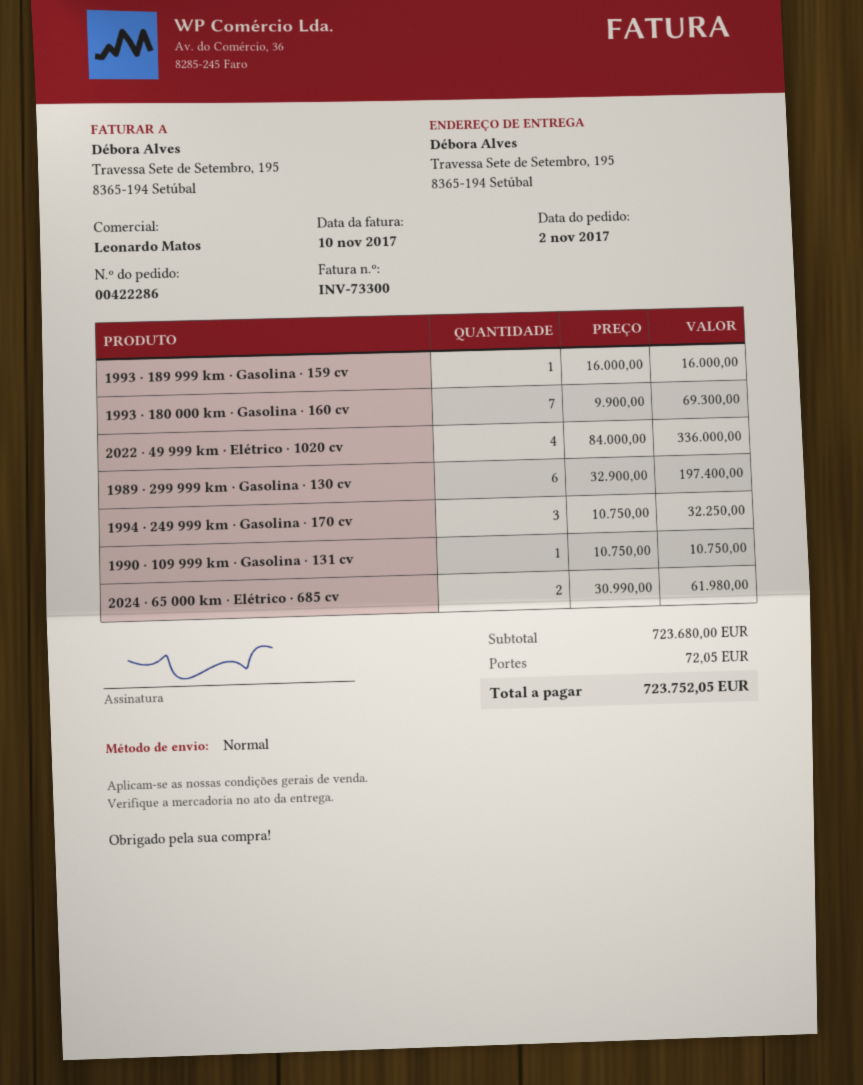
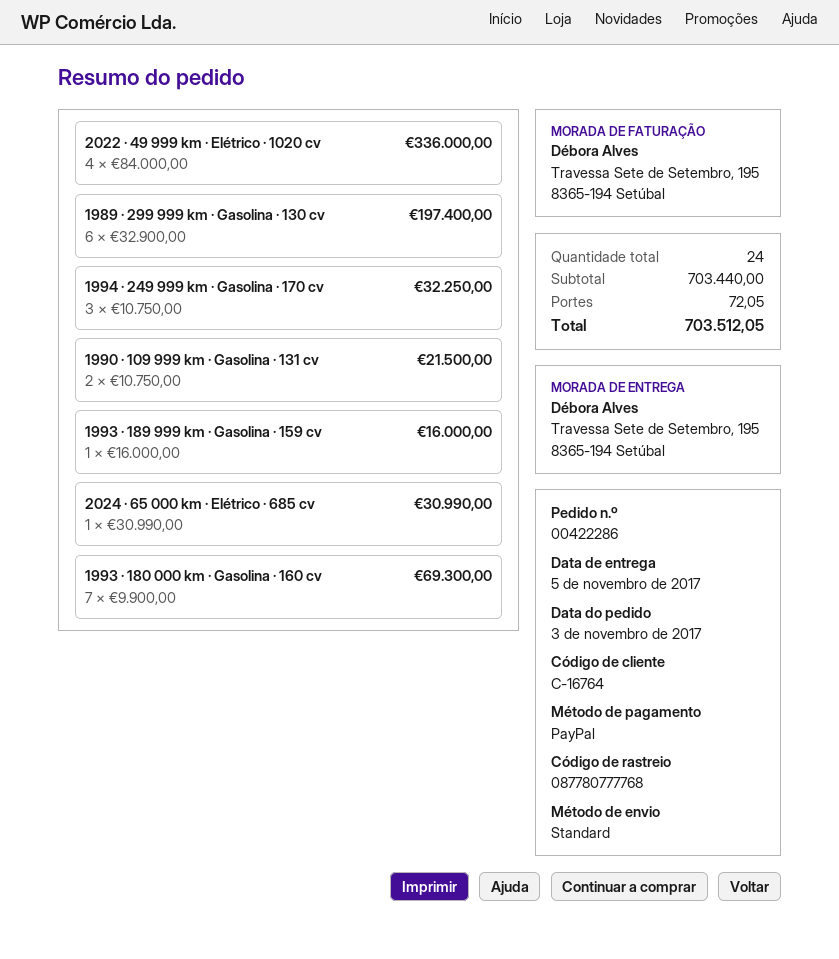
order date: 2017-11-02 -> 2017-11-03
1990 · 109 999 km · Gasolina · 131 cv: 1 x 10750.00 = 10750.00 -> 2 x 10750.00 = 21500.00
2024 · 65 000 km · Elétrico · 685 cv: 2 x 30990.00 = 61980.00 -> 1 x 30990.00 = 30990.00
subtotal: 723680.00 -> 703440.00
total: 723752.05 -> 703512.05

